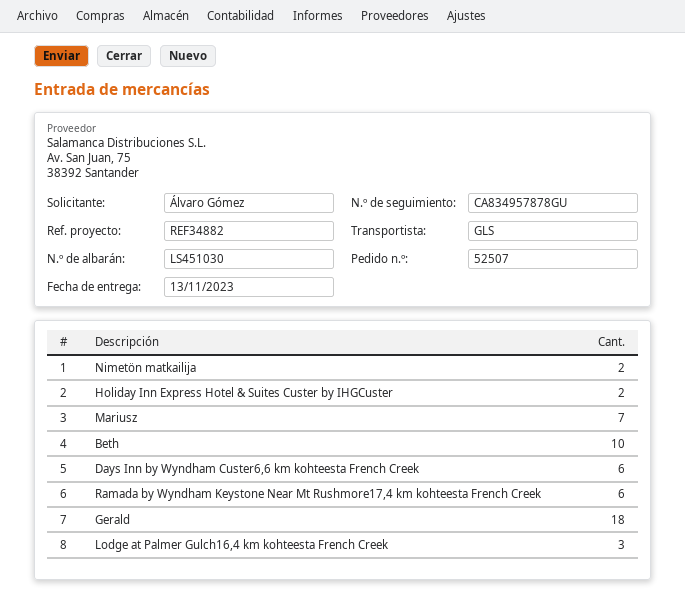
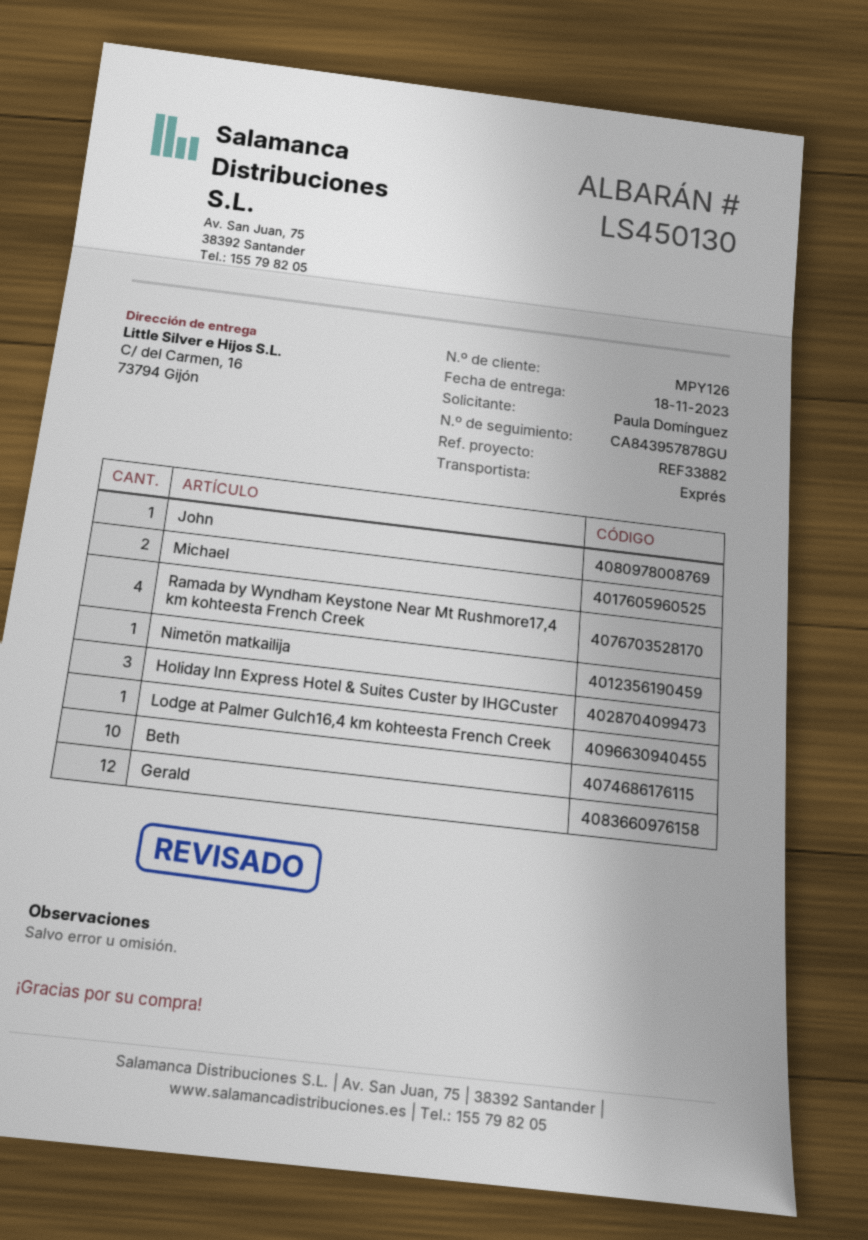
delivery note number: LS451030 -> LS450130
delivery date: 2023-11-13 -> 2023-11-18
reference: REF34882 -> REF33882
ordered by: Álvaro Gómez -> Paula Domínguez
shipping method: GLS -> express
tracking number: CA834957878GU -> CA843957878GU
Nimetön matkailija: 2 -> 1
Holiday Inn Express Hotel & Suites Custer by IHGCuster: 2 -> 3
Mariusz: 7 -> none
Days Inn by Wyndham Custer6,6 km kohteesta French Creek: 6 -> none
Ramada by Wyndham Keystone Near Mt Rushmore17,4 km kohteesta French Creek: 6 -> 4
Gerald: 18 -> 12
Lodge at Palmer Gulch16,4 km kohteesta French Creek: 3 -> 1
John: none -> 1
Michael: none -> 2

